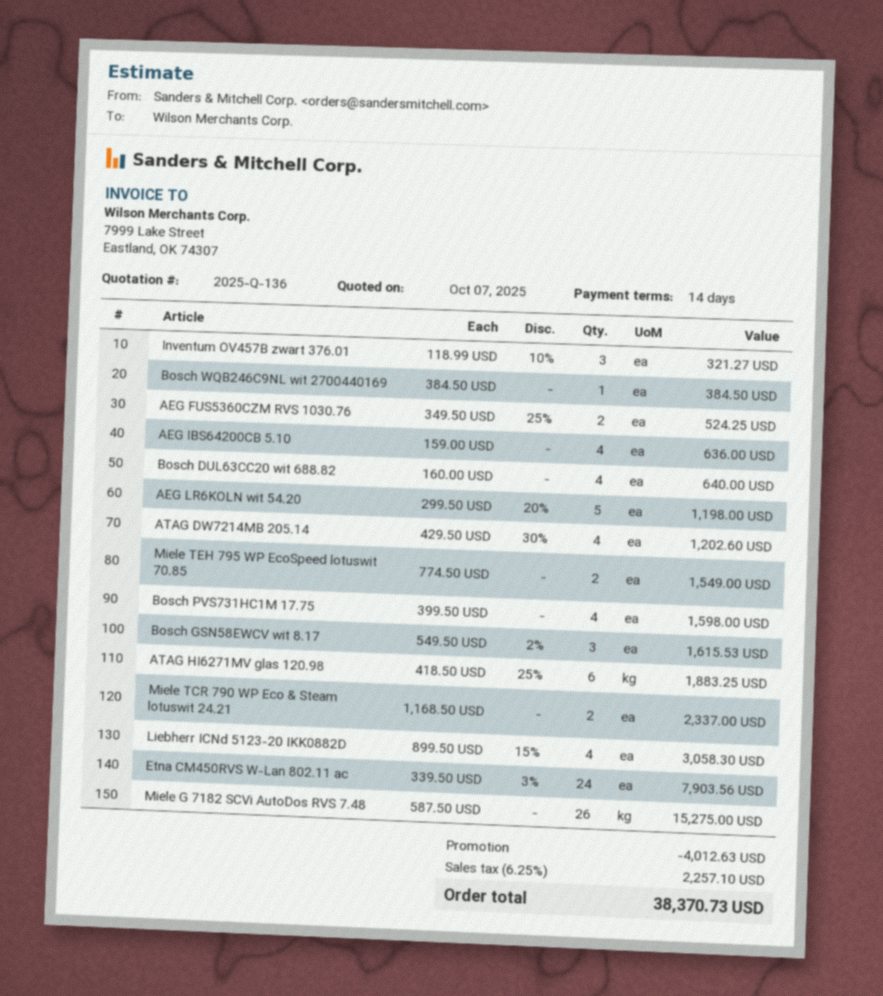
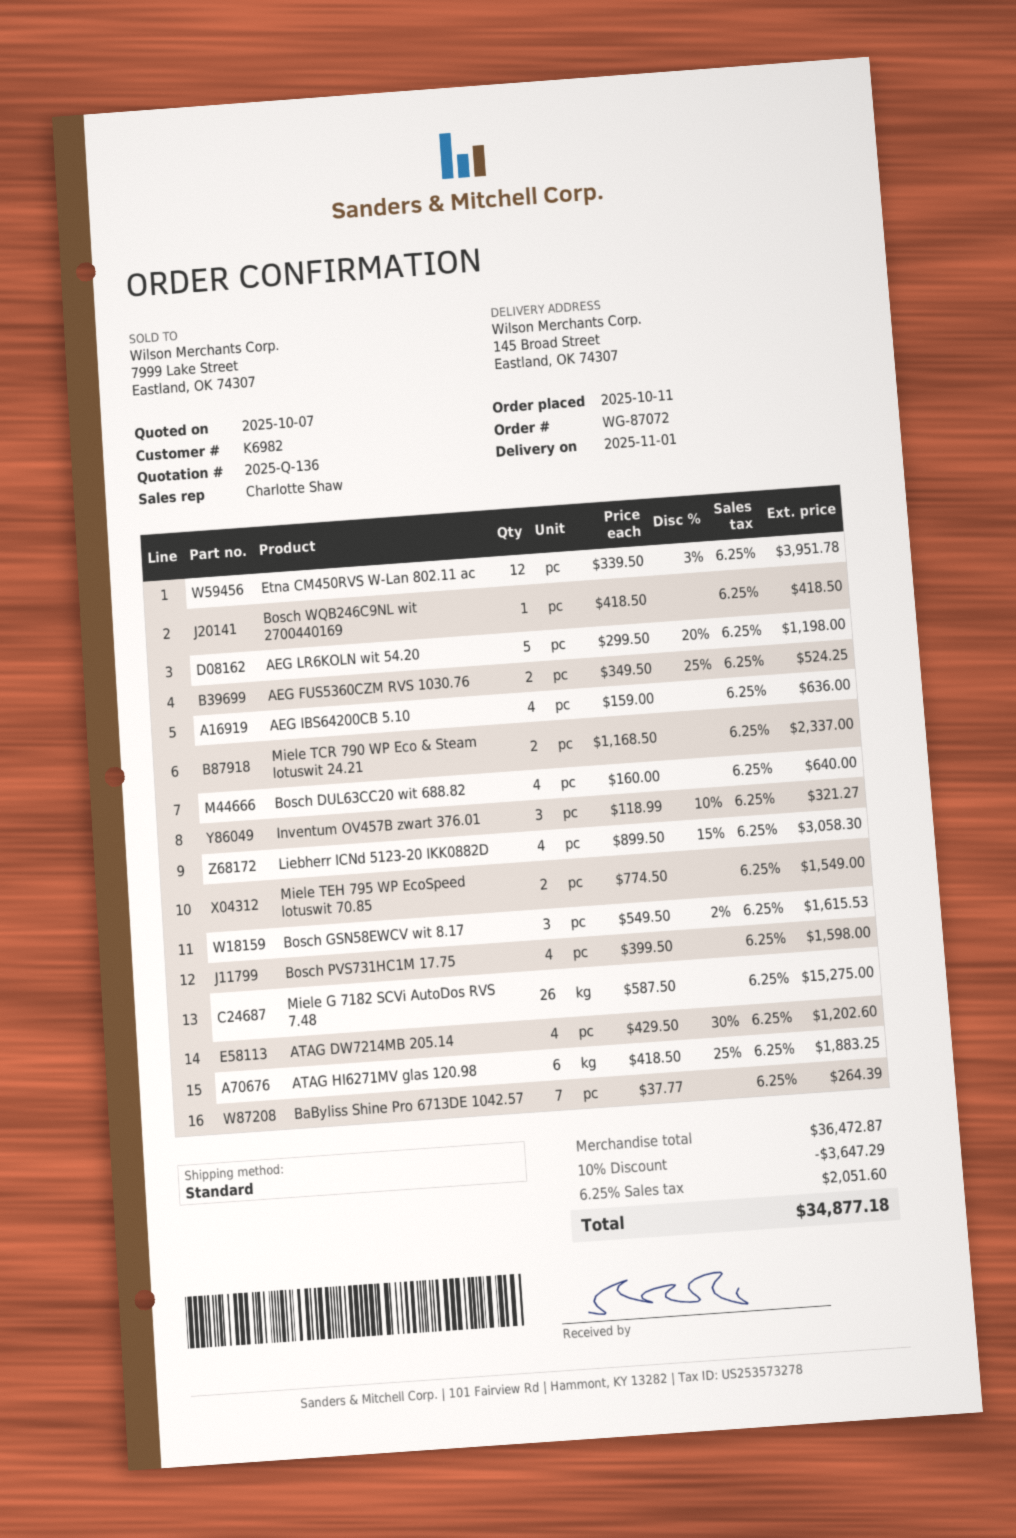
Bosch WQB246C9NL wit 2700440169: 1 x 384.50 = 384.50 -> 1 x 418.50 = 418.50
Etna CM450RVS W-Lan 802.11 ac: 24 x 339.50 - 3% = 7903.56 -> 12 x 339.50 - 3% = 3951.78
BaByliss Shine Pro 6713DE 1042.57: none -> 7 x 37.77 = 264.39
discount: 4012.63 -> 3647.29
tax: 6.25% = 2257.10 -> 6.25% = 2051.60
total: 38370.73 -> 34877.18

